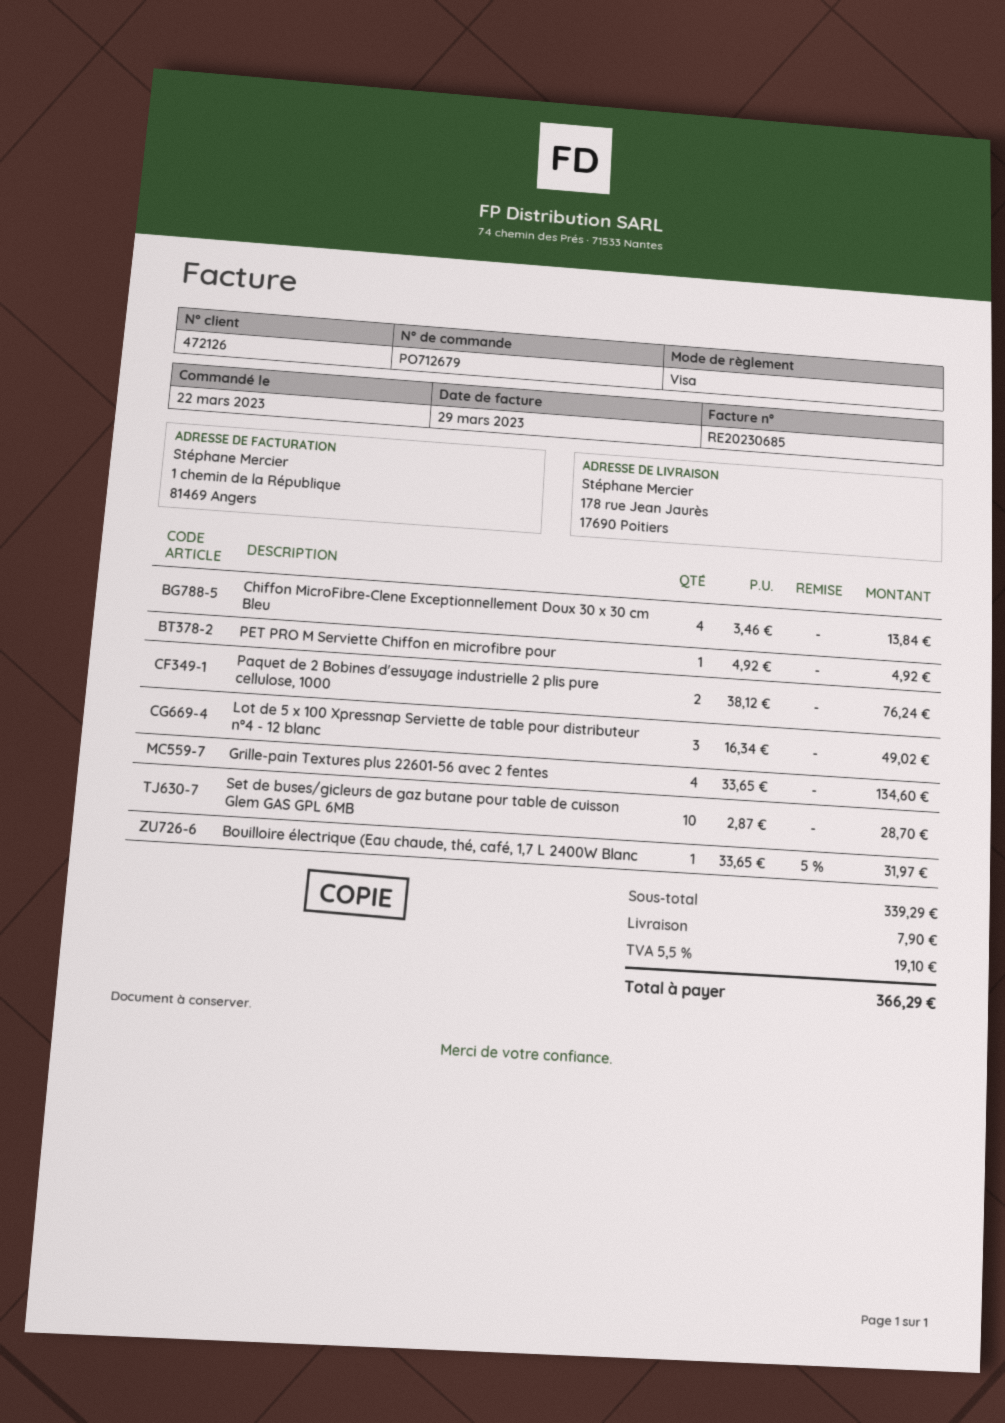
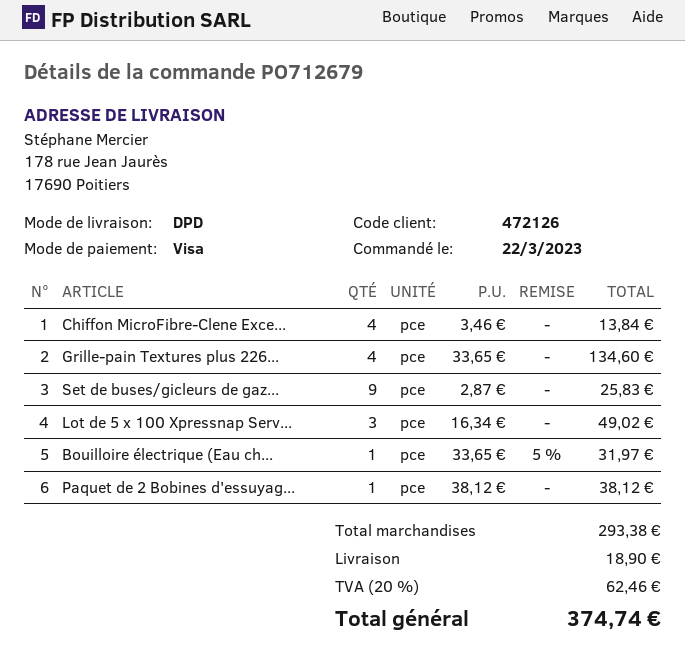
PET PRO M Serviette Chiffon en microfibre pour: 1 x 4.92 = 4.92 -> none
Paquet de 2 Bobines d'essuyage industrielle 2 plis pure cellulose, 1000: 2 x 38.12 = 76.24 -> 1 x 38.12 = 38.12
Set de buses/gicleurs de gaz butane pour table de cuisson Glem GAS GPL 6MB: 10 x 2.87 = 28.70 -> 9 x 2.87 = 25.83
subtotal: 339.29 -> 293.38
shipping: 7.90 -> 18.90
tax: 5.5% = 19.10 -> 20% = 62.46
total: 366.29 -> 374.74

